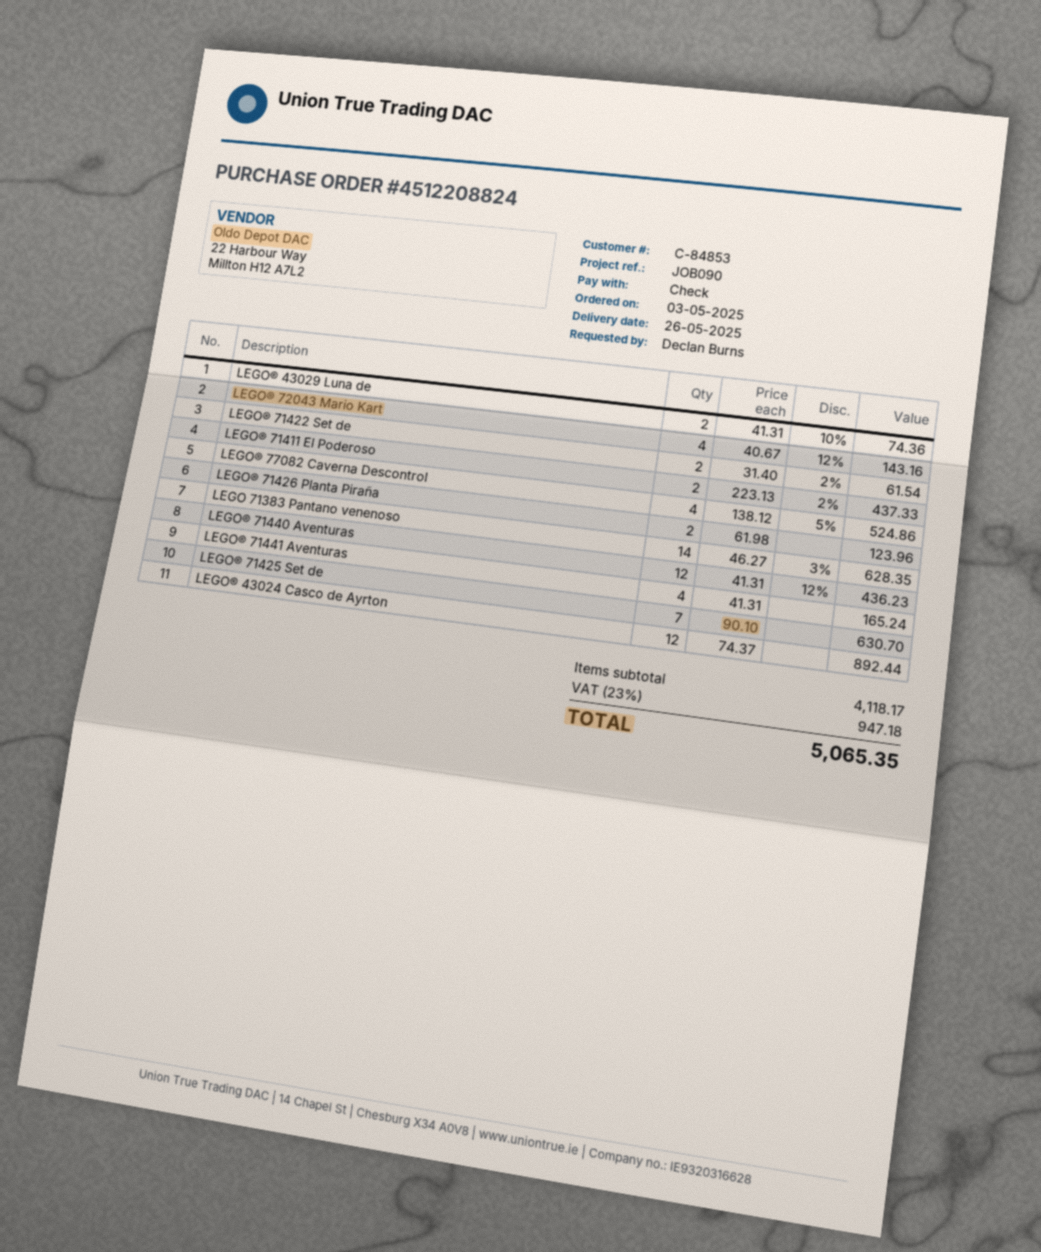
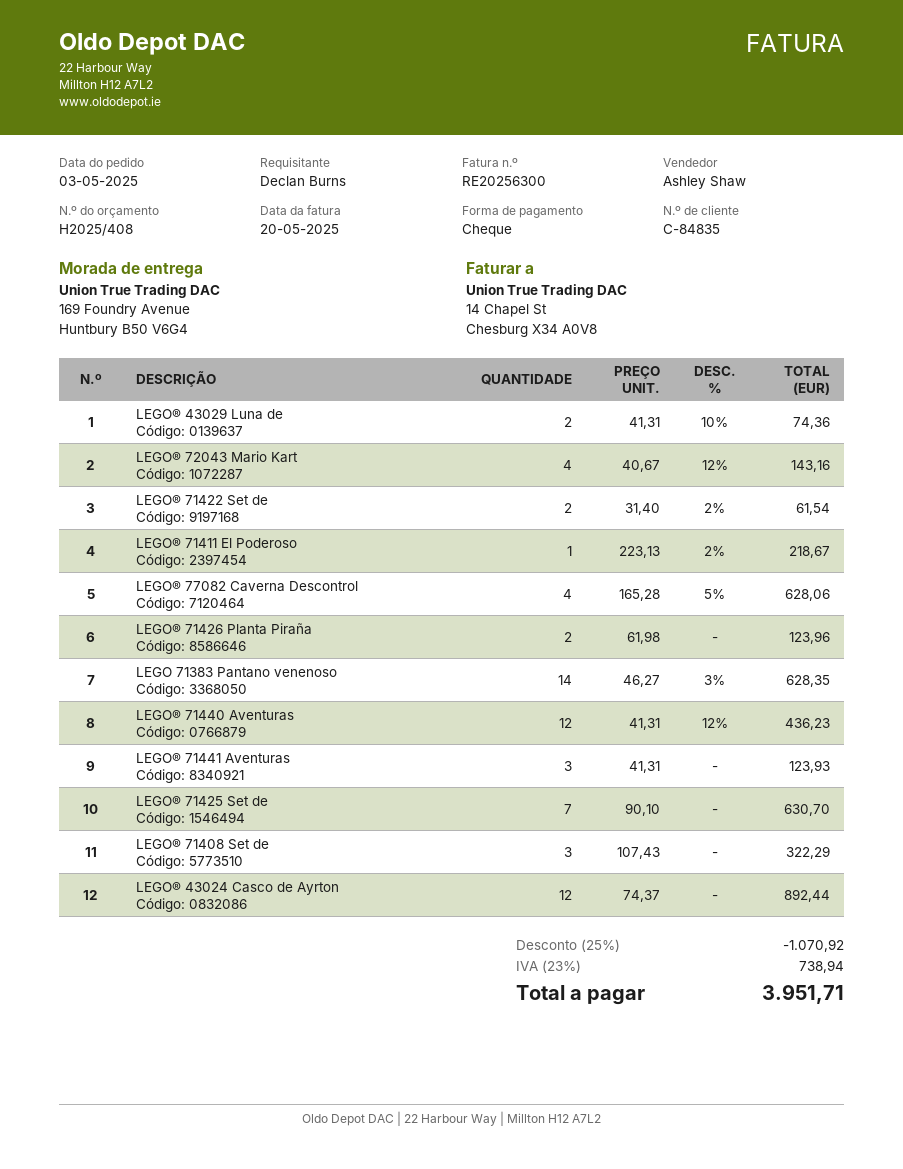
customer number: C-84853 -> C-84835
LEGO® 71411 El Poderoso: 2 x 223.13 - 2% = 437.33 -> 1 x 223.13 - 2% = 218.67
LEGO® 77082 Caverna Descontrol: 4 x 138.12 - 5% = 524.86 -> 4 x 165.28 - 5% = 628.06
LEGO® 71441 Aventuras: 4 x 41.31 = 165.24 -> 3 x 41.31 = 123.93
LEGO® 71408 Set de: none -> 3 x 107.43 = 322.29
discount: none -> 25% = 1070.92
tax: 23% = 947.18 -> 23% = 738.94
total: 5065.35 -> 3951.71

